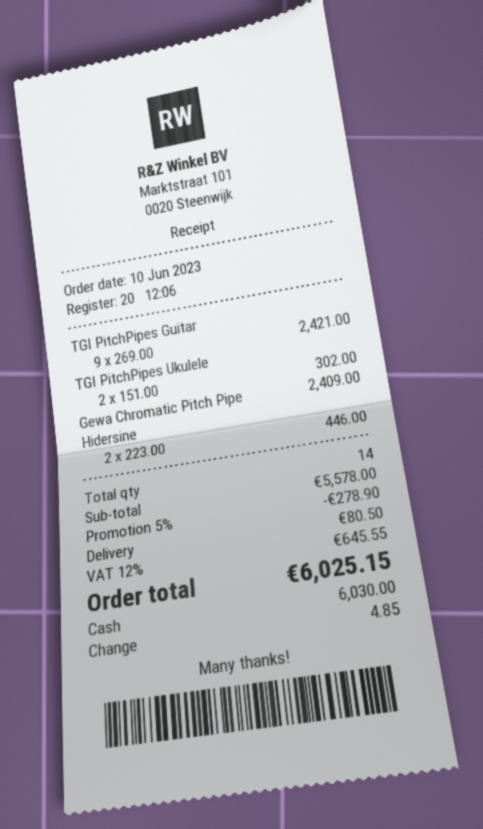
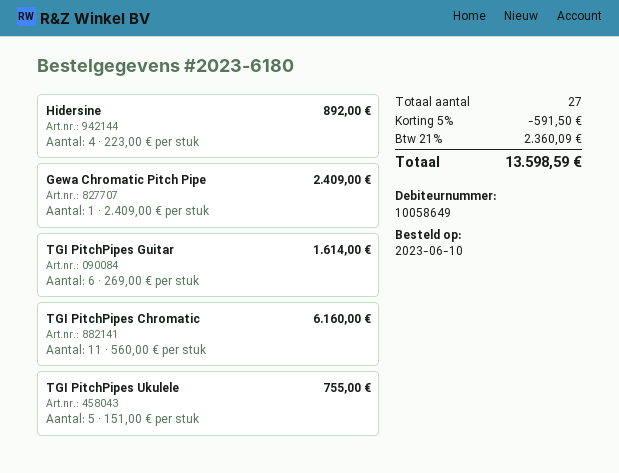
TGI PitchPipes Guitar: 9 x 269.00 = 2421.00 -> 6 x 269.00 = 1614.00
TGI PitchPipes Ukulele: 2 x 151.00 = 302.00 -> 5 x 151.00 = 755.00
Hidersine: 2 x 223.00 = 446.00 -> 4 x 223.00 = 892.00
TGI PitchPipes Chromatic: none -> 11 x 560.00 = 6160.00
total quantity: 14 -> 27
discount: 5% = 278.90 -> 5% = 591.50
shipping: 80.50 -> none
tax: 12% = 645.55 -> 21% = 2360.09
total: 6025.15 -> 13598.59

